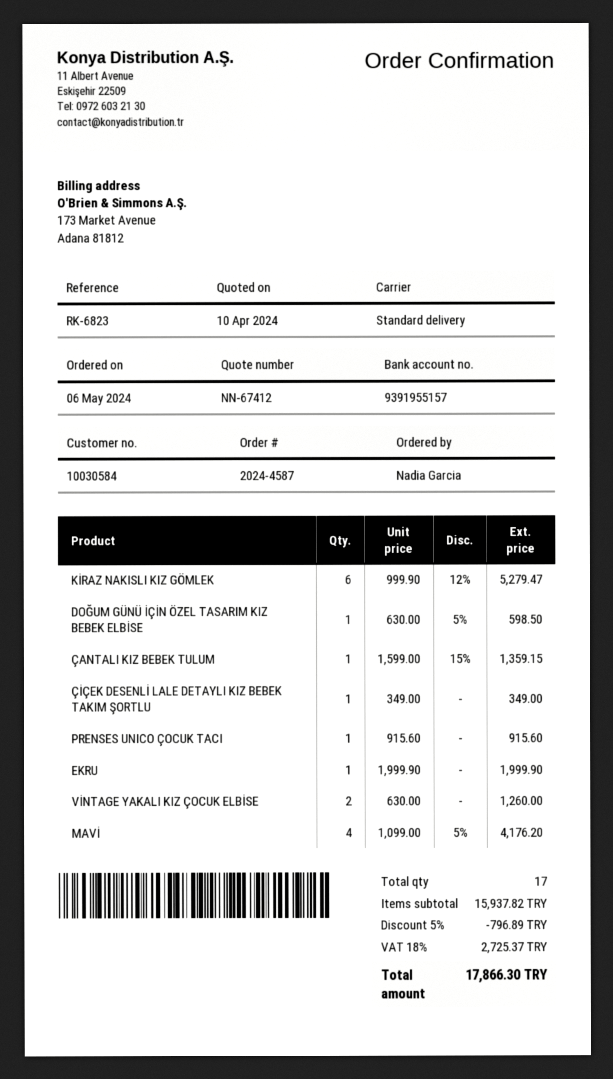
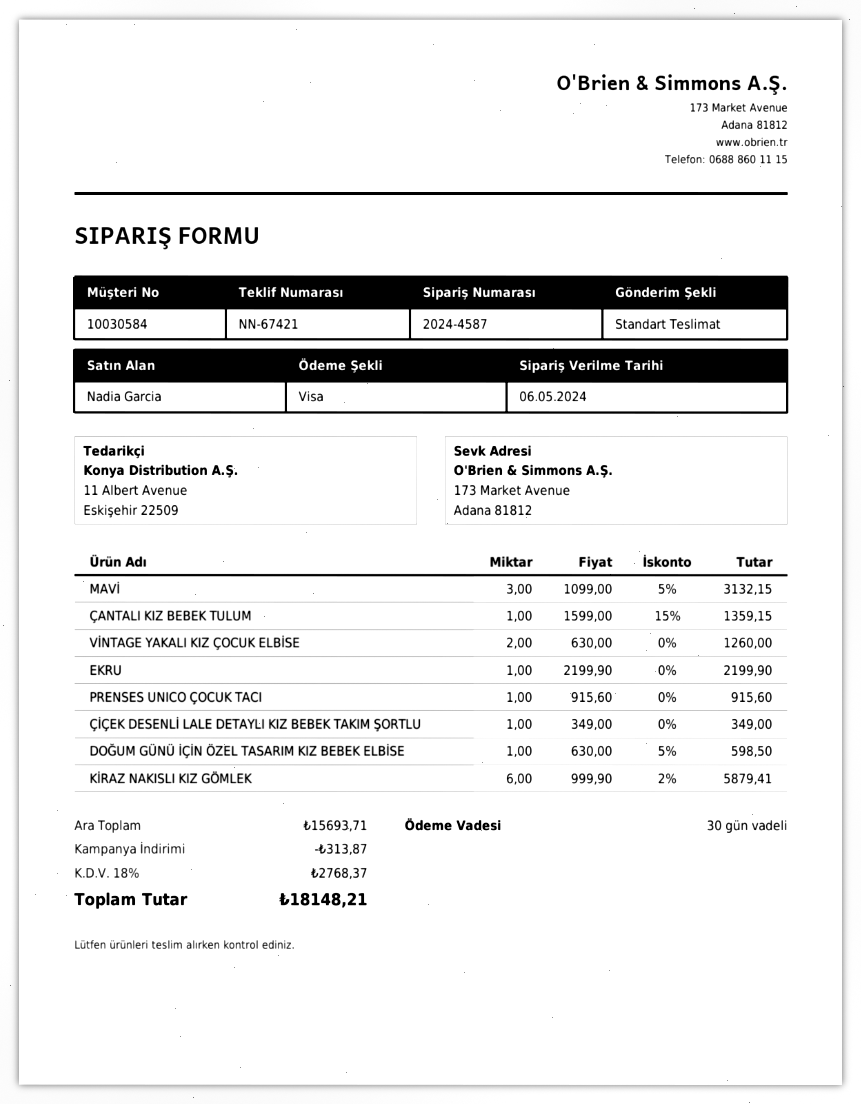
quote number: NN-67412 -> NN-67421
KİRAZ NAKISLI KIZ GÖMLEK: 6 x 999.90 - 12% = 5279.47 -> 6 x 999.90 - 2% = 5879.41
EKRU: 1 x 1999.90 = 1999.90 -> 1 x 2199.90 = 2199.90
MAVİ: 4 x 1099.00 - 5% = 4176.20 -> 3 x 1099.00 - 5% = 3132.15
subtotal: 15937.82 -> 15693.71
discount: 796.89 -> 313.87
tax: 18% = 2725.37 -> 18% = 2768.37
total: 17866.30 -> 18148.21

